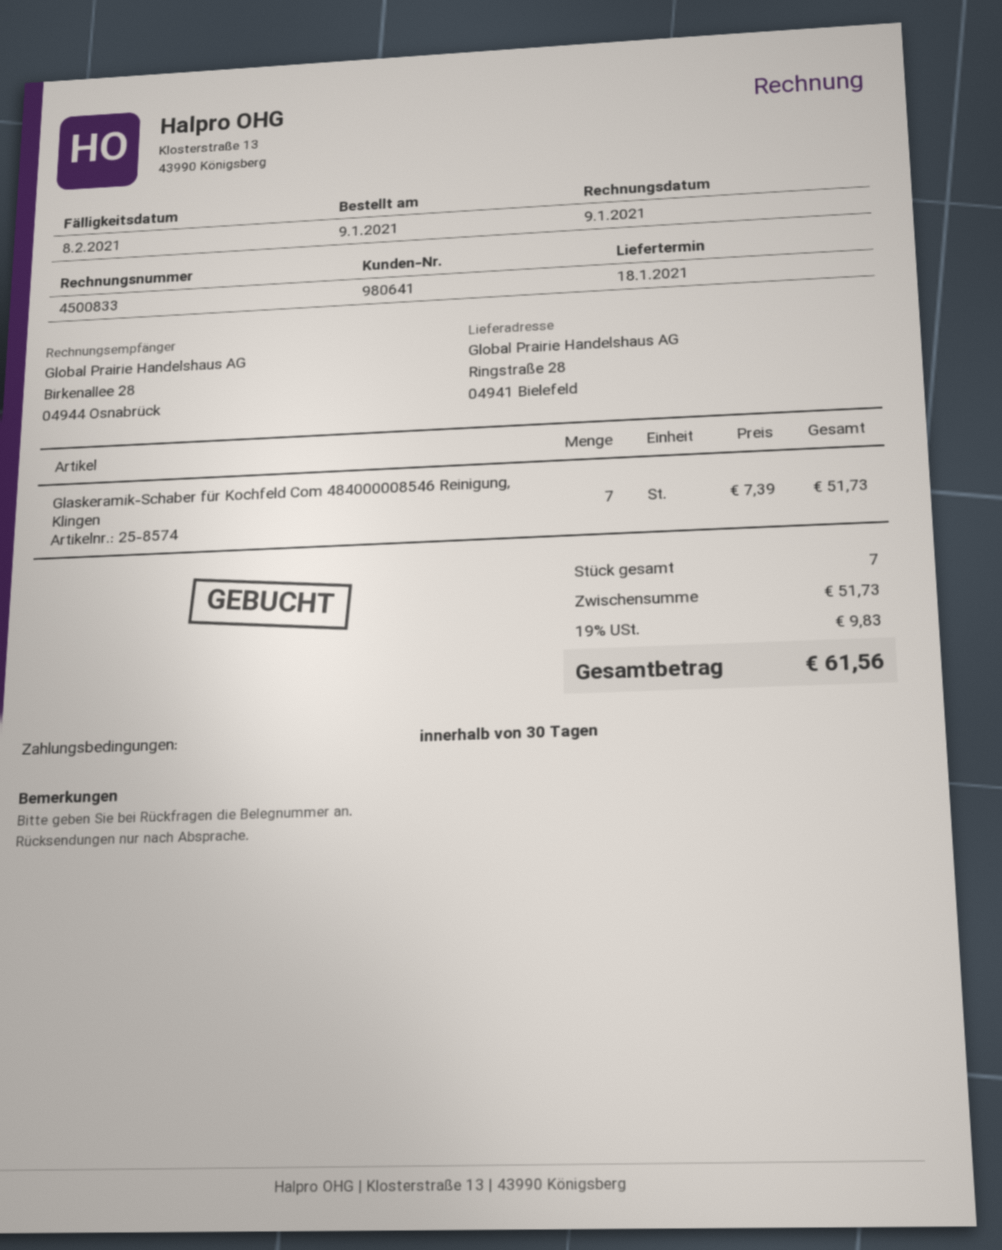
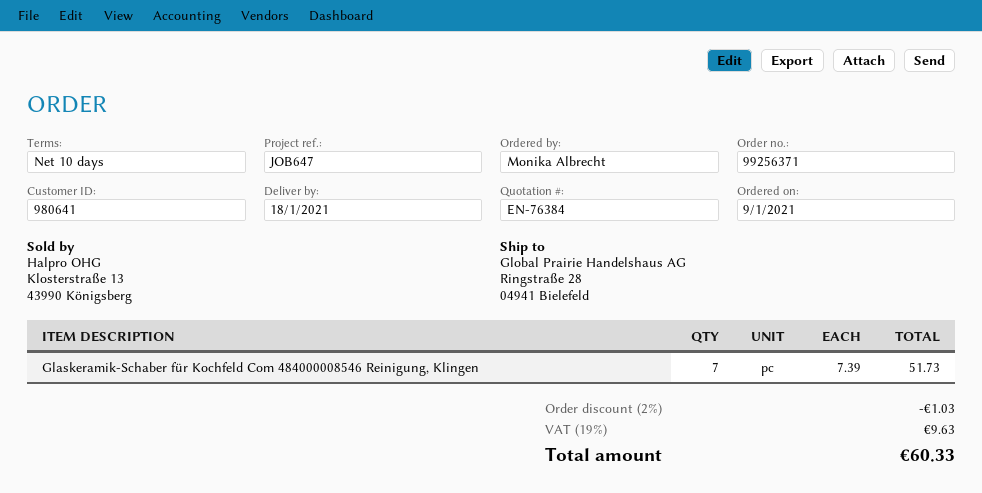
payment terms: 30 days -> 10 days
discount: none -> 2% = 1.03
tax: 19% = 9.83 -> 19% = 9.63
total: 61.56 -> 60.33

